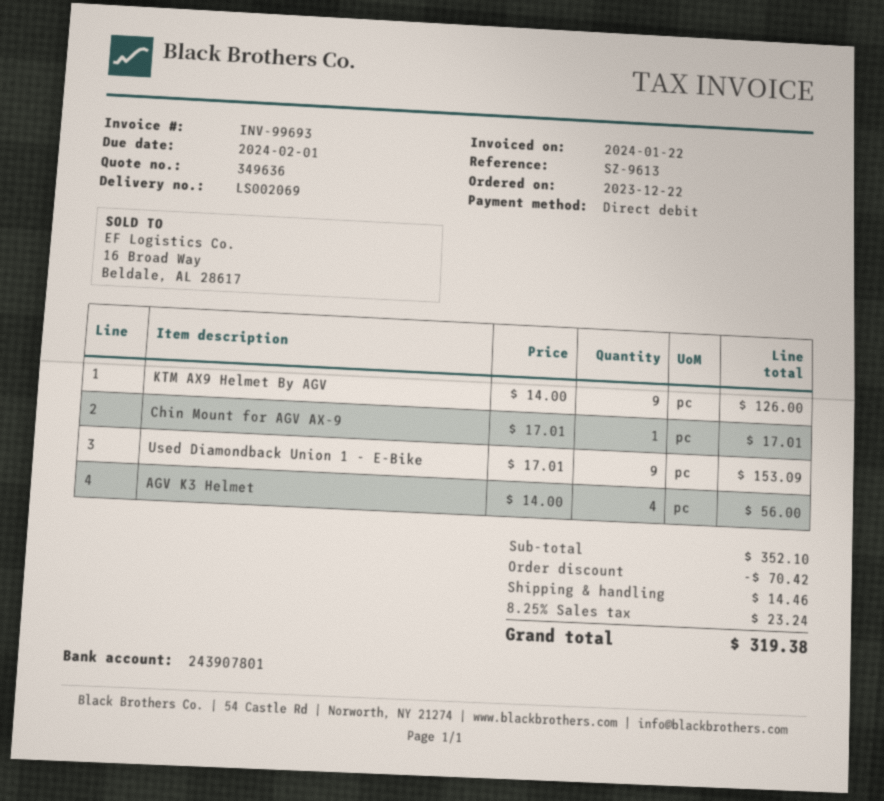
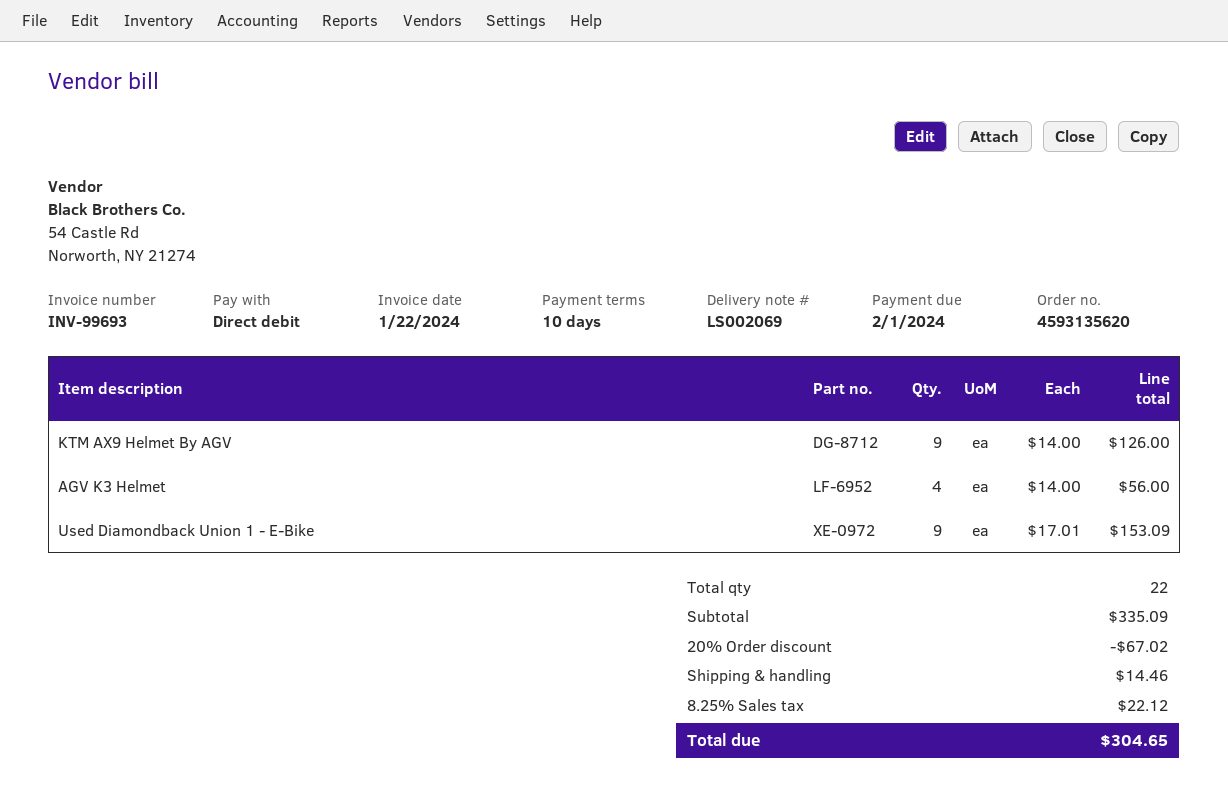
Chin Mount for AGV AX-9: 1 x 17.01 = 17.01 -> none
subtotal: 352.10 -> 335.09
discount: 70.42 -> 67.02
tax: 8.25% = 23.24 -> 8.25% = 22.12
total: 319.38 -> 304.65

